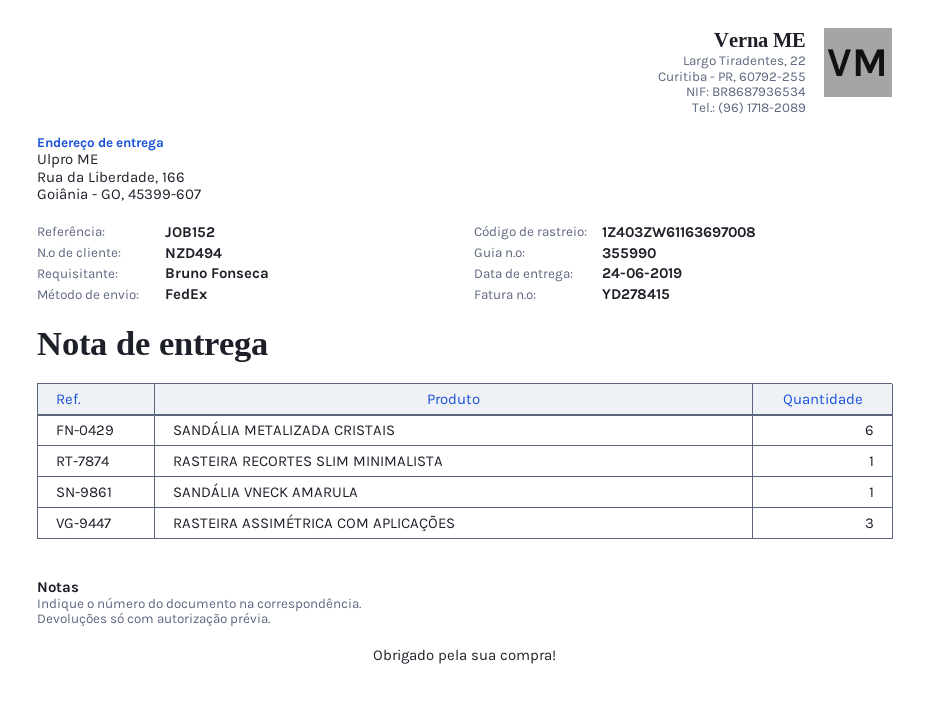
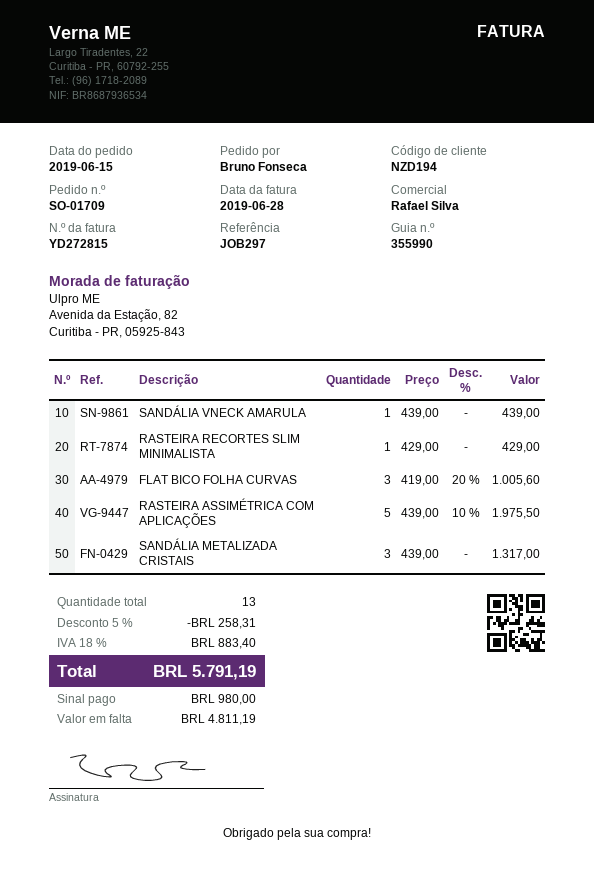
invoice number: YD278415 -> YD272815
customer number: NZD494 -> NZD194
reference: JOB152 -> JOB297
SANDÁLIA METALIZADA CRISTAIS: 6 -> 3
RASTEIRA ASSIMÉTRICA COM APLICAÇÕES: 3 -> 5
FLAT BICO FOLHA CURVAS: none -> 3

